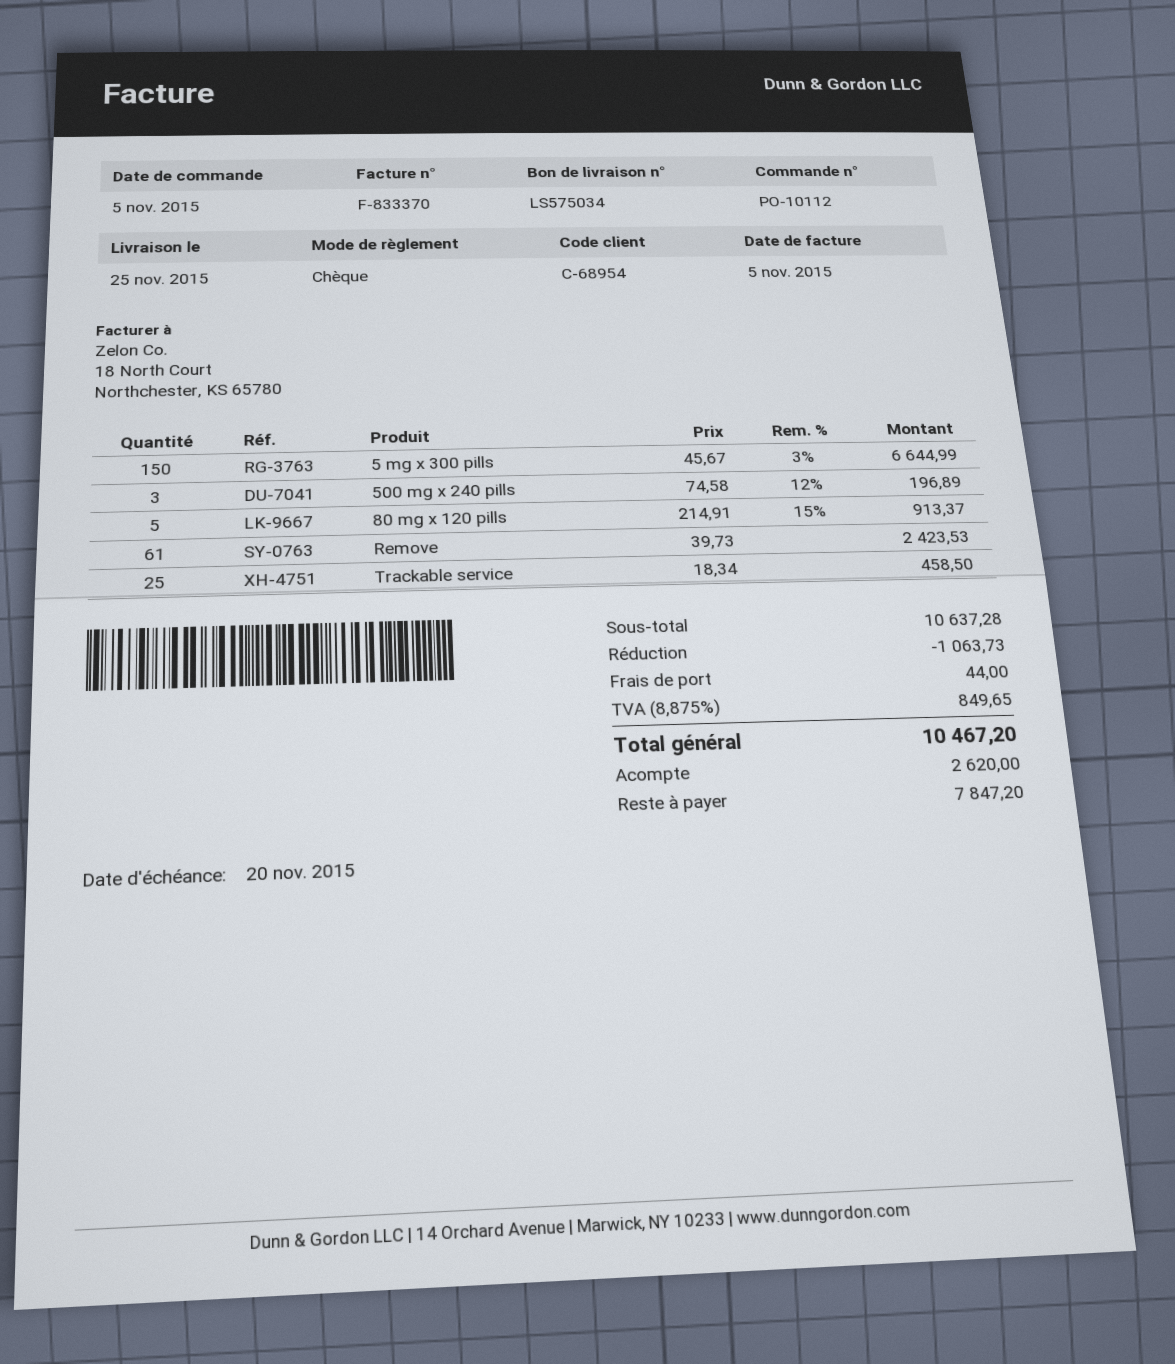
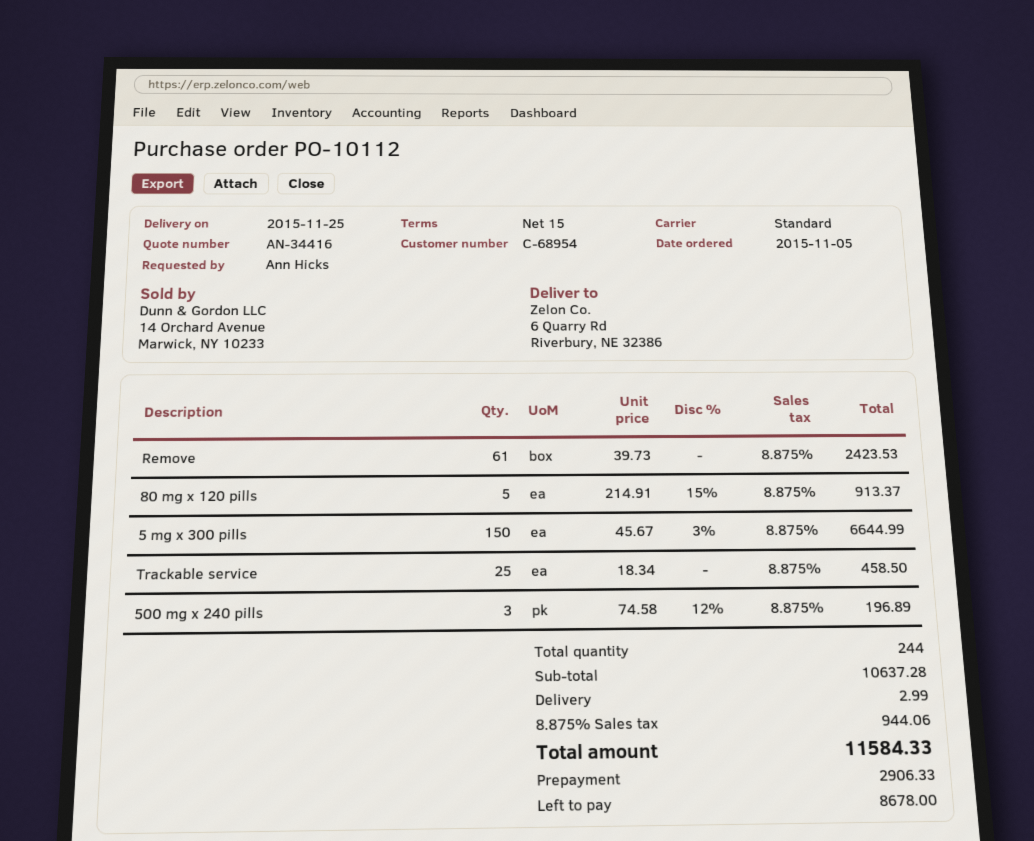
discount: 1063.73 -> none
shipping: 44.00 -> 2.99
tax: 8.875% = 849.65 -> 8.875% = 944.06
total: 10467.20 -> 11584.33
deposit: 2620.00 -> 2906.33
balance: 7847.20 -> 8678.00

